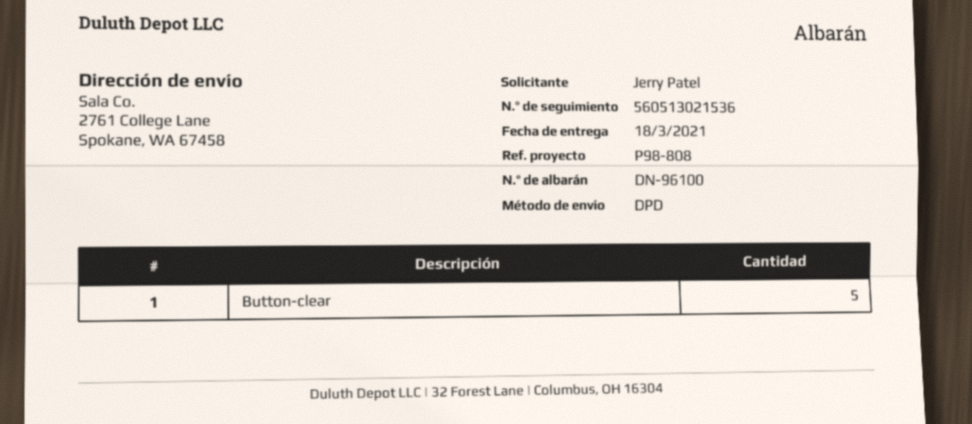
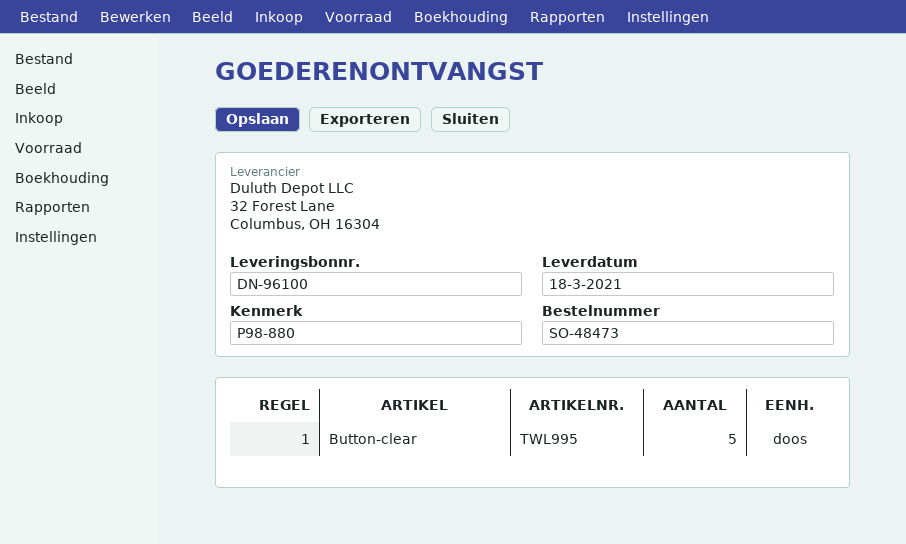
reference: P98-808 -> P98-880

